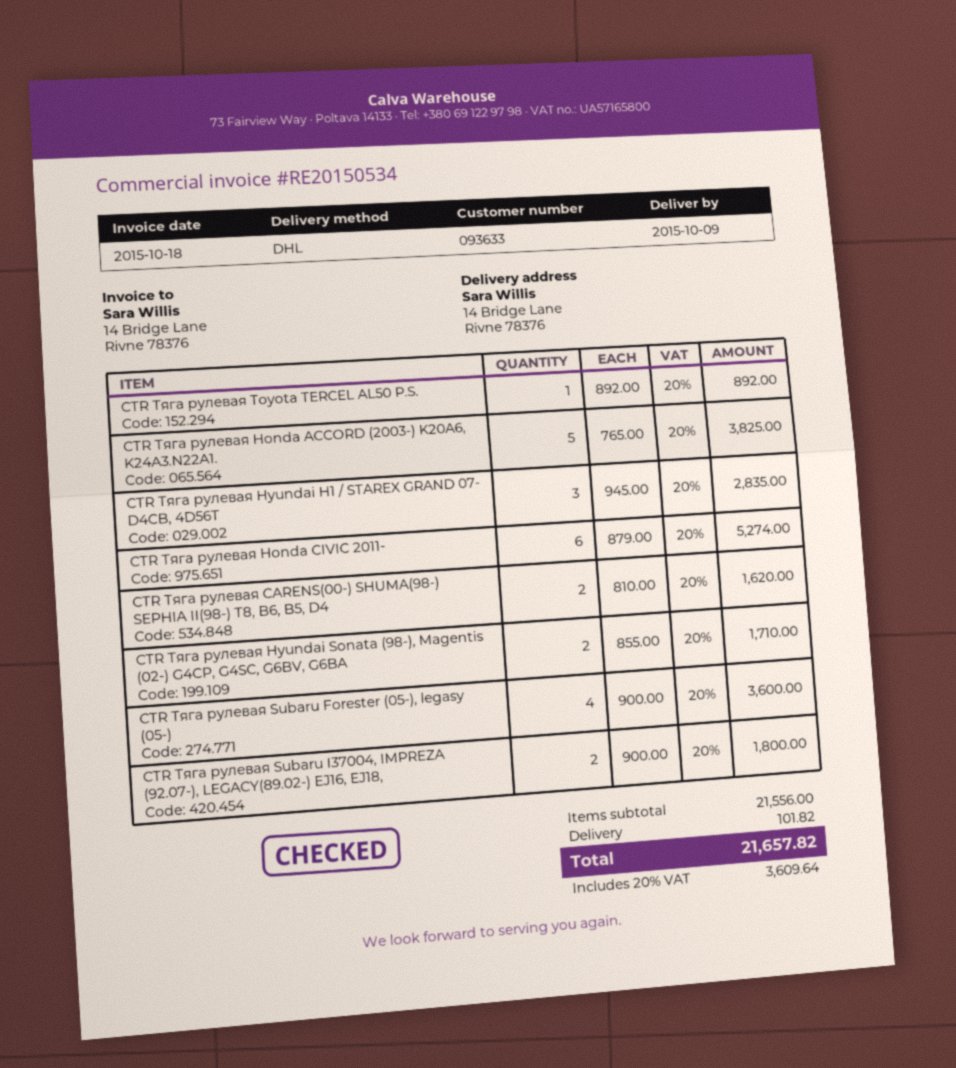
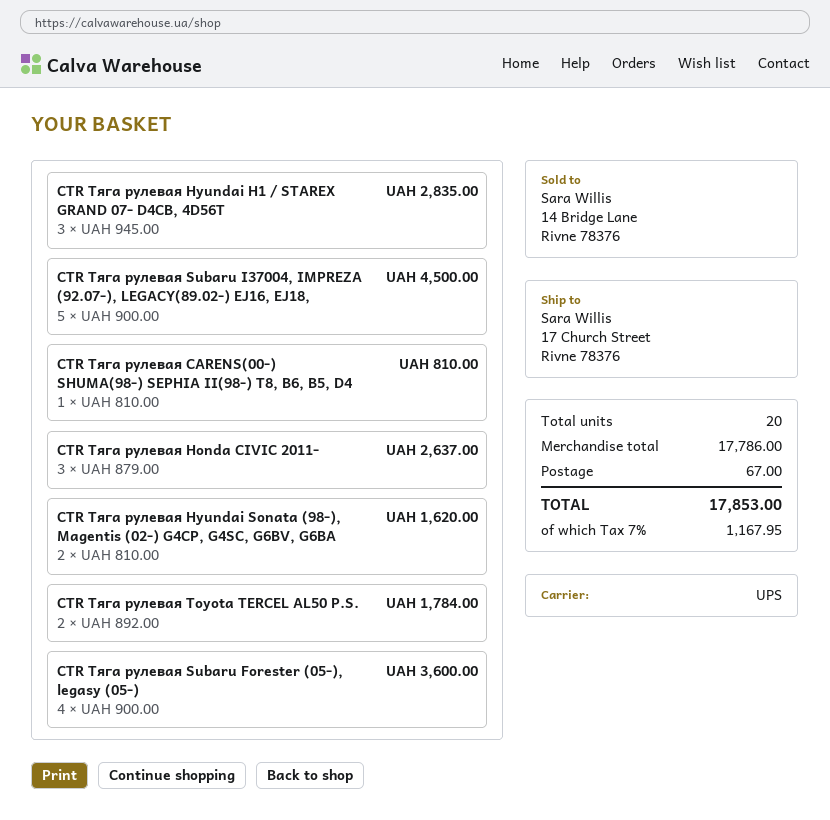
shipping method: DHL -> UPS
ship to: 14 Bridge Lane, Rivne 78376 -> 17 Church Street, Rivne 78376
CTR Тяга рулевая Toyota TERCEL AL50 P.S.: 1 x 892.00 = 892.00 -> 2 x 892.00 = 1784.00
CTR Тяга рулевая Honda ACCORD (2003-) K20A6, K24A3.N22A1.: 5 x 765.00 = 3825.00 -> none
CTR Тяга рулевая Honda CIVIC 2011-: 6 x 879.00 = 5274.00 -> 3 x 879.00 = 2637.00
CTR Тяга рулевая CARENS(00-) SHUMA(98-) SEPHIA II(98-) T8, B6, B5, D4: 2 x 810.00 = 1620.00 -> 1 x 810.00 = 810.00
CTR Тяга рулевая Hyundai Sonata (98-), Magentis (02-) G4CP, G4SC, G6BV, G6BA: 2 x 855.00 = 1710.00 -> 2 x 810.00 = 1620.00
CTR Тяга рулевая Subaru I37004, IMPREZA (92.07-), LEGACY(89.02-) EJ16, EJ18,: 2 x 900.00 = 1800.00 -> 5 x 900.00 = 4500.00
subtotal: 21556.00 -> 17786.00
shipping: 101.82 -> 67.00
tax: 20% = 3609.64 -> 7% = 1167.95
total: 21657.82 -> 17853.00

